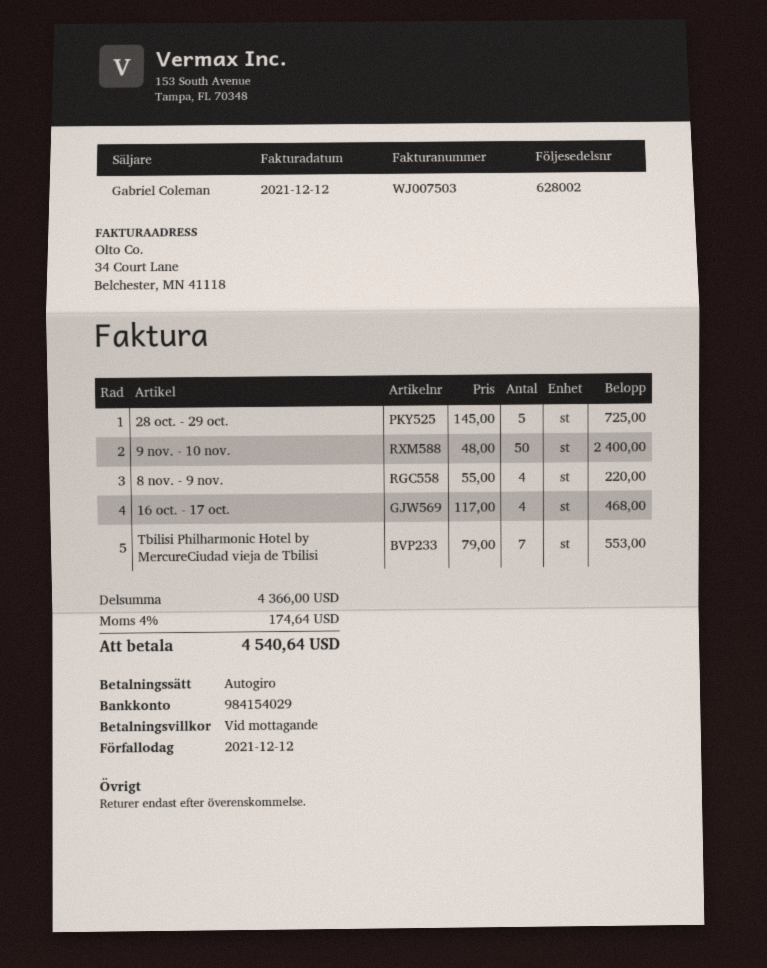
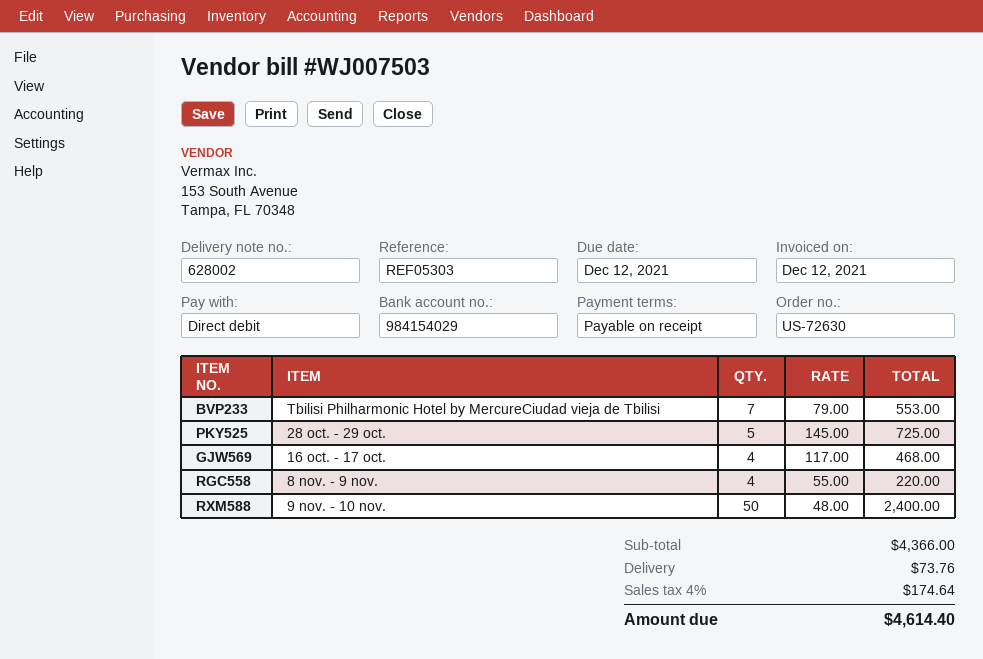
shipping: none -> 73.76
total: 4540.64 -> 4614.40

